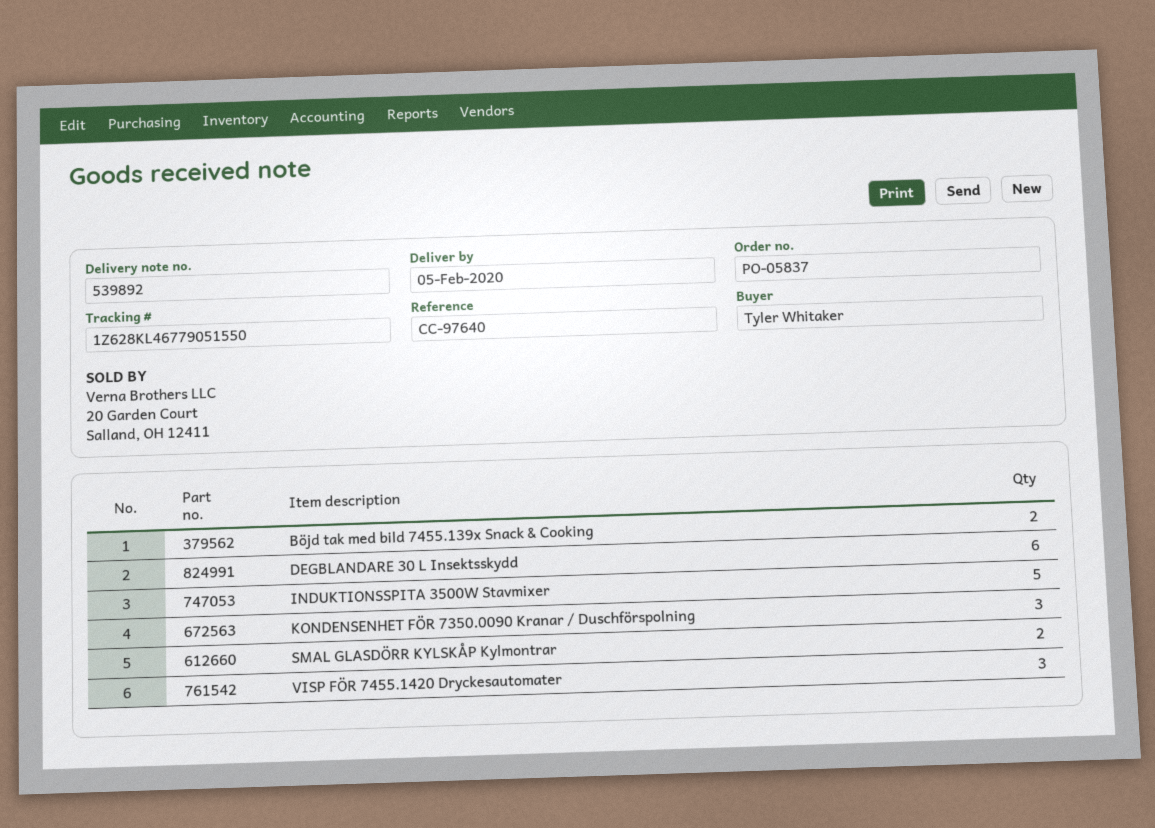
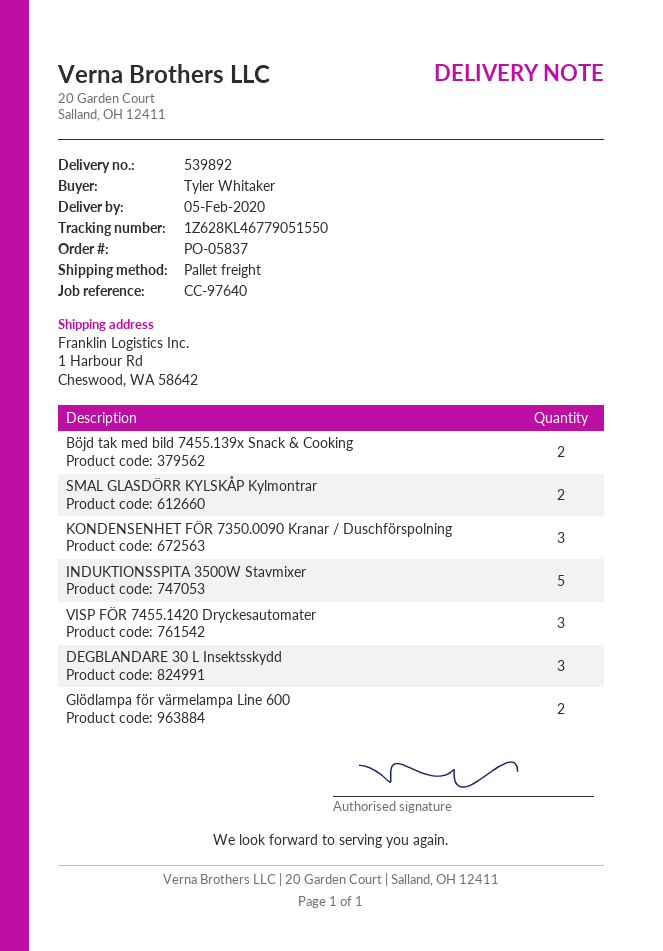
DEGBLANDARE 30 L Insektsskydd: 6 -> 3
Glödlampa för värmelampa Line 600: none -> 2

